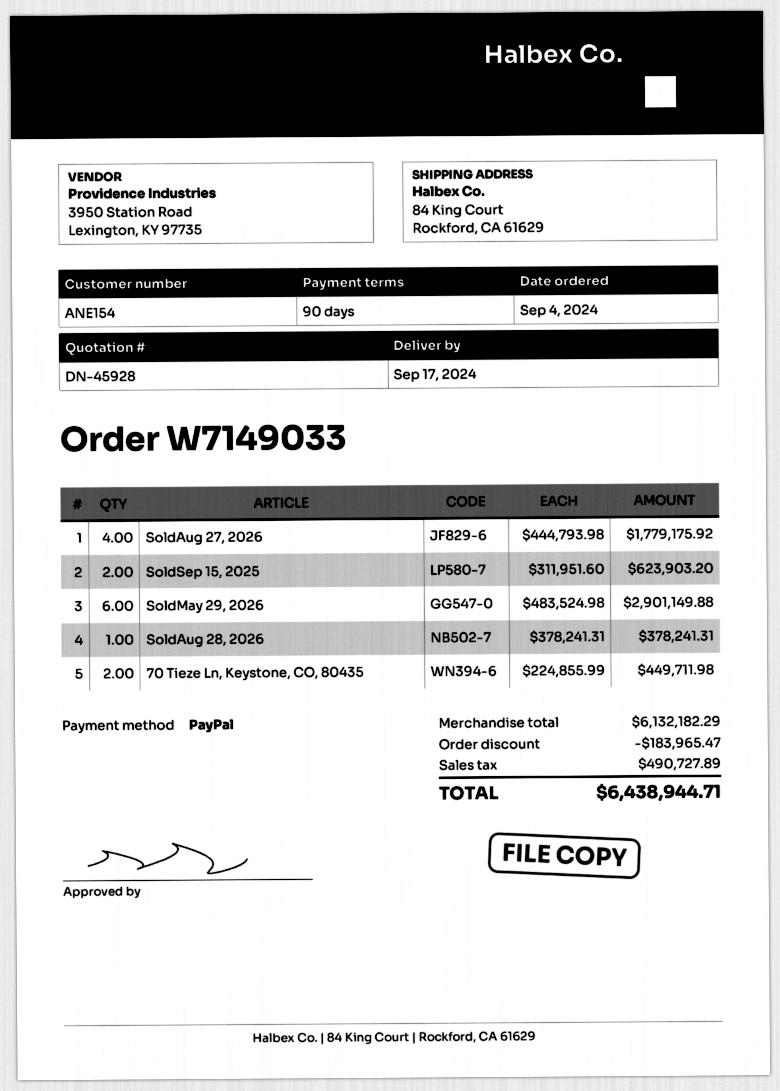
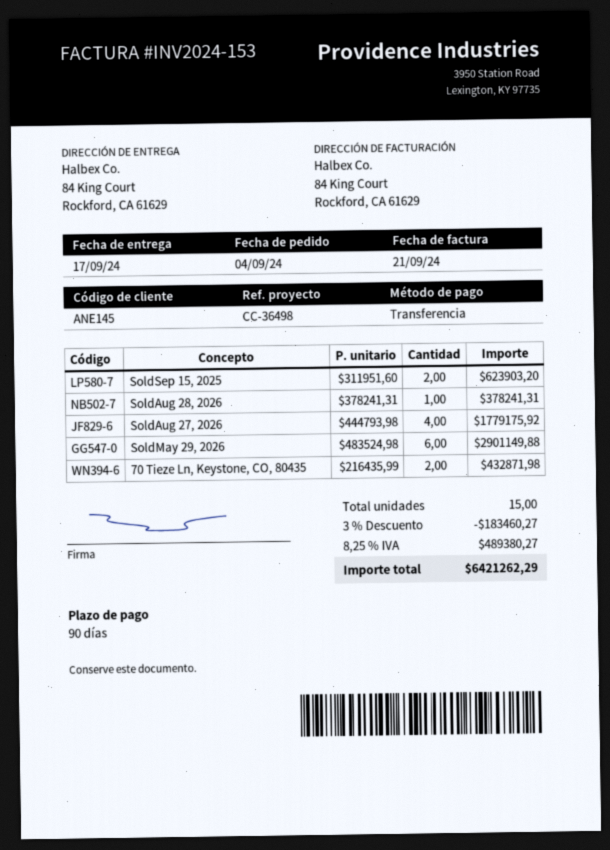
customer number: ANE154 -> ANE145
payment method: PayPal -> bank transfer
70 Tieze Ln, Keystone, CO, 80435: 2 x 224855.99 = 449711.98 -> 2 x 216435.99 = 432871.98
discount: 183965.47 -> 183460.27
tax: 490727.89 -> 489380.27
total: 6438944.71 -> 6421262.29

